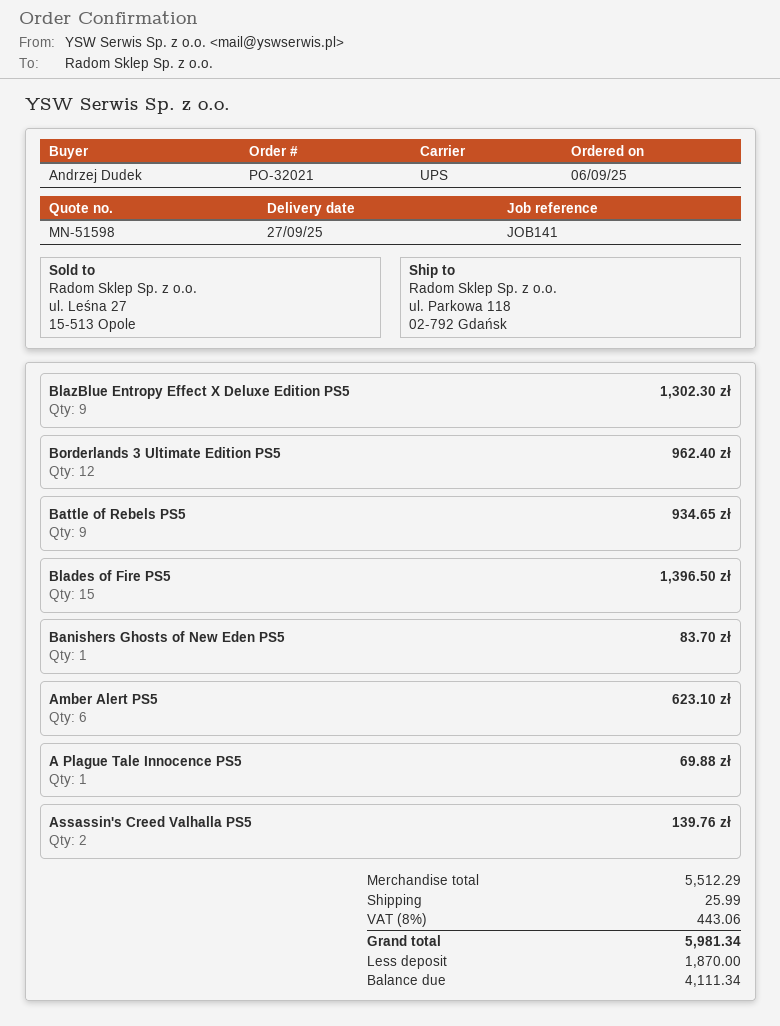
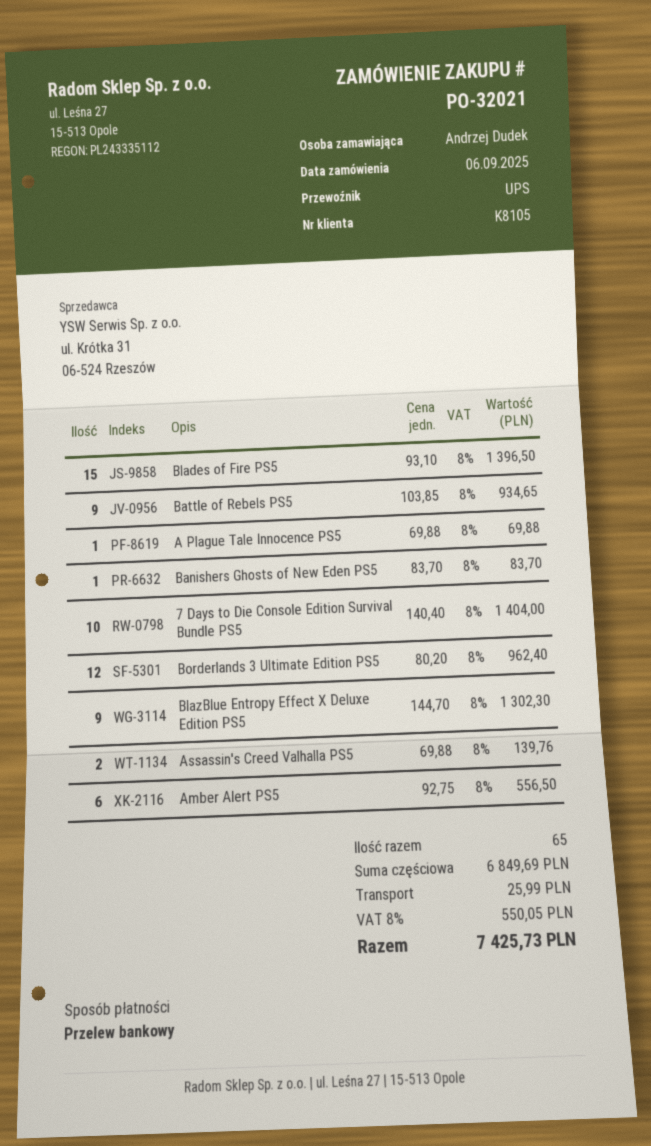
Amber Alert PS5: 6 for 623.10 -> 6 for 556.50
7 Days to Die Console Edition Survival Bundle PS5: none -> 10 for 1404.00
subtotal: 5512.29 -> 6849.69
tax: 8% = 443.06 -> 8% = 550.05
total: 5981.34 -> 7425.73

